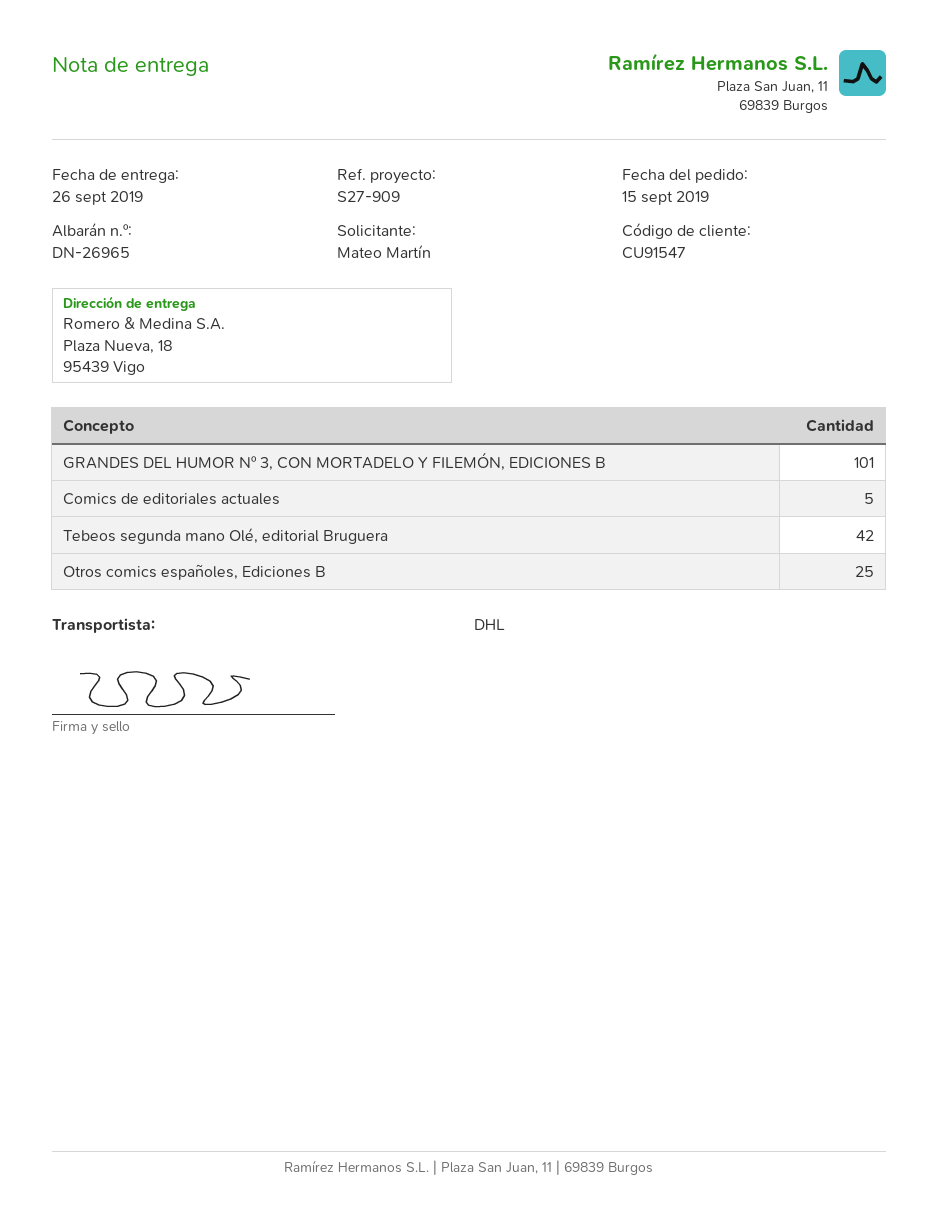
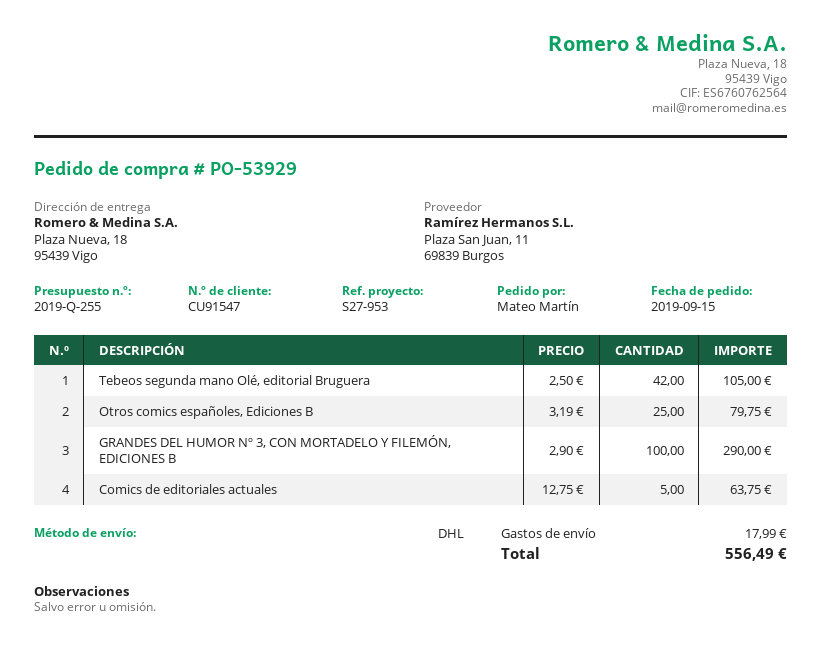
reference: S27-909 -> S27-953
GRANDES DEL HUMOR Nº 3, CON MORTADELO Y FILEMÓN, EDICIONES B: 101 -> 100

